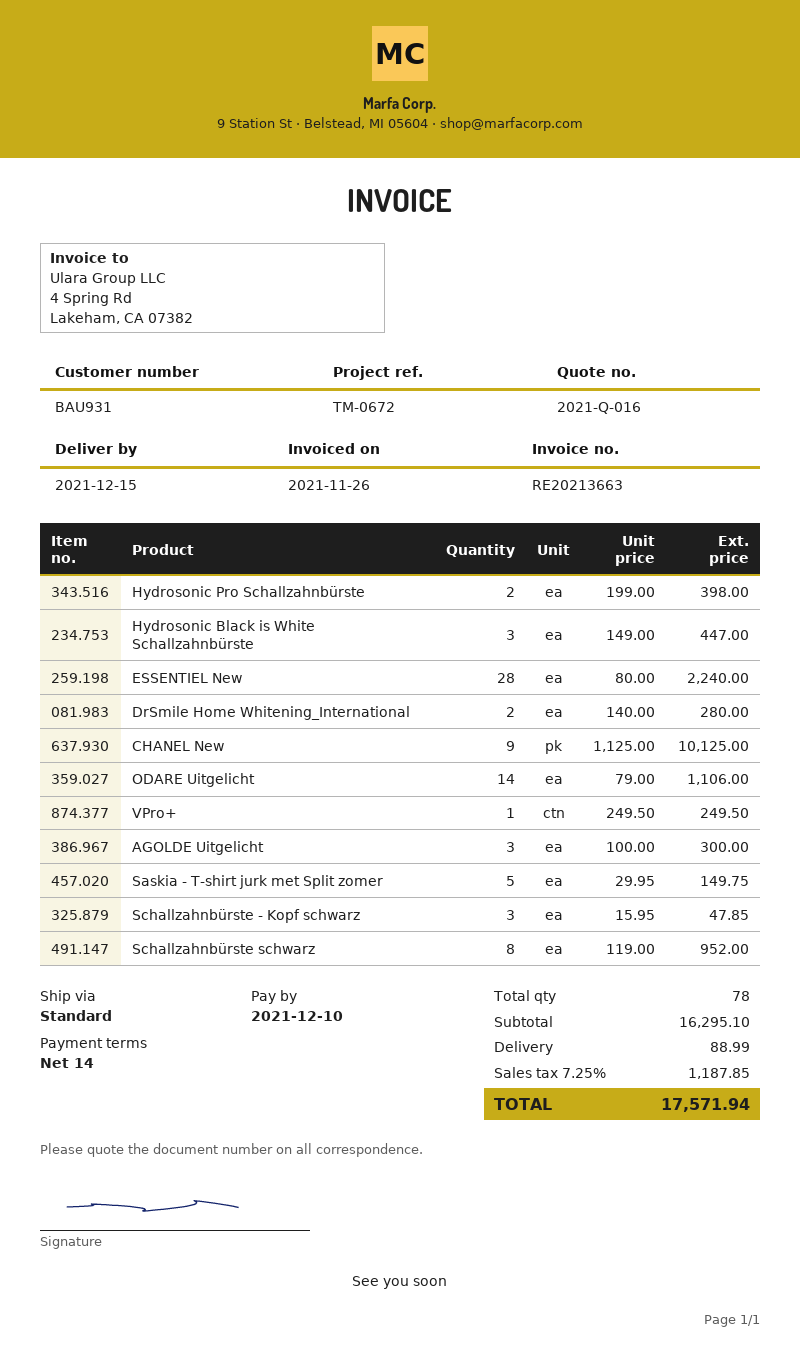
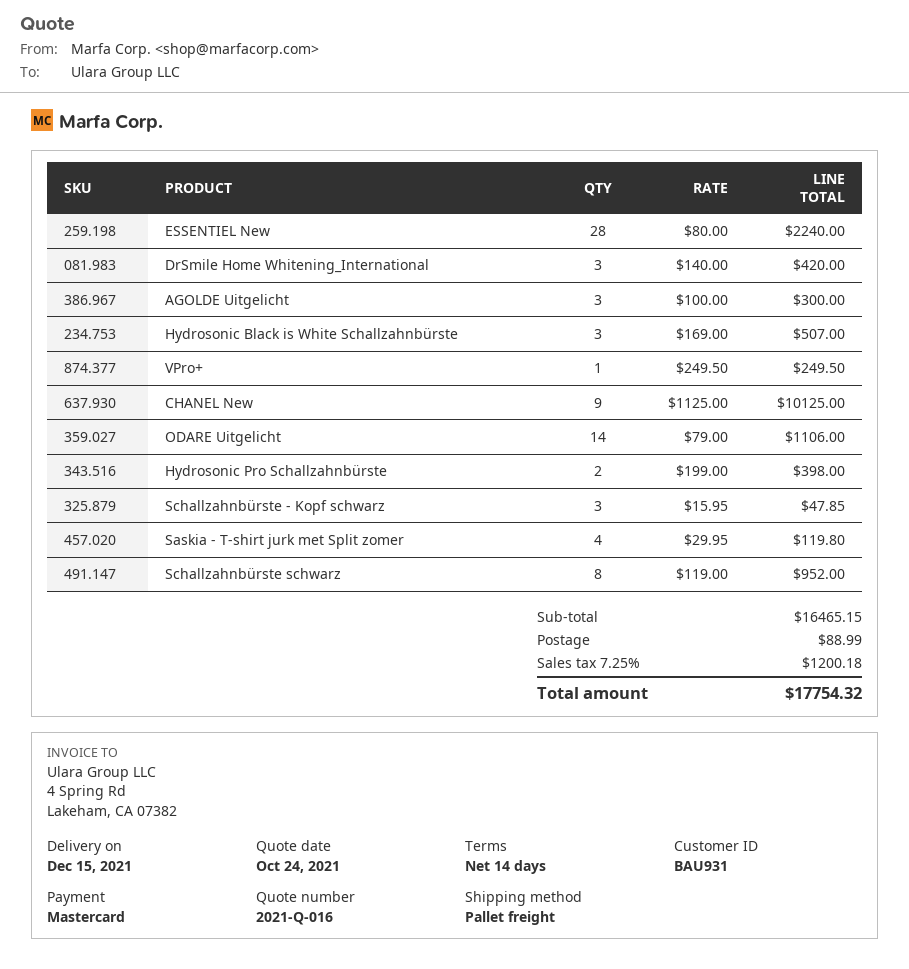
shipping method: standard -> pallet freight
Hydrosonic Black is White Schallzahnbürste: 3 x 149.00 = 447.00 -> 3 x 169.00 = 507.00
DrSmile Home Whitening_International: 2 x 140.00 = 280.00 -> 3 x 140.00 = 420.00
Saskia - T-shirt jurk met Split zomer: 5 x 29.95 = 149.75 -> 4 x 29.95 = 119.80
subtotal: 16295.10 -> 16465.15
tax: 7.25% = 1187.85 -> 7.25% = 1200.18
total: 17571.94 -> 17754.32

